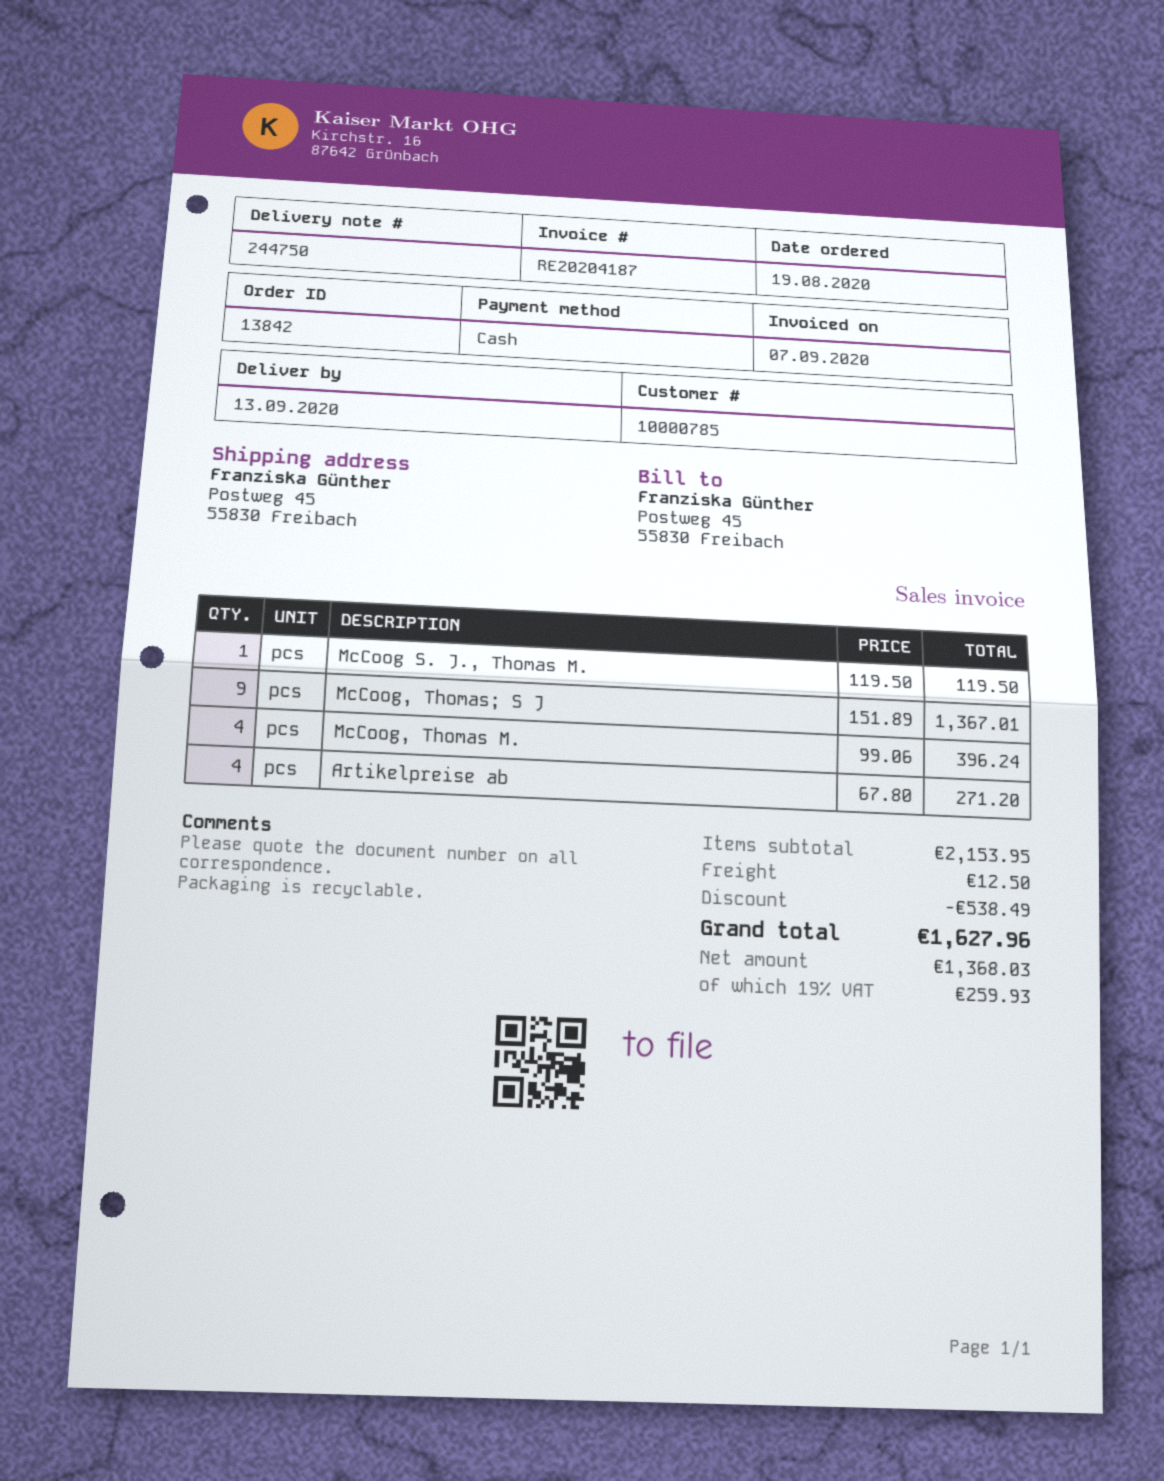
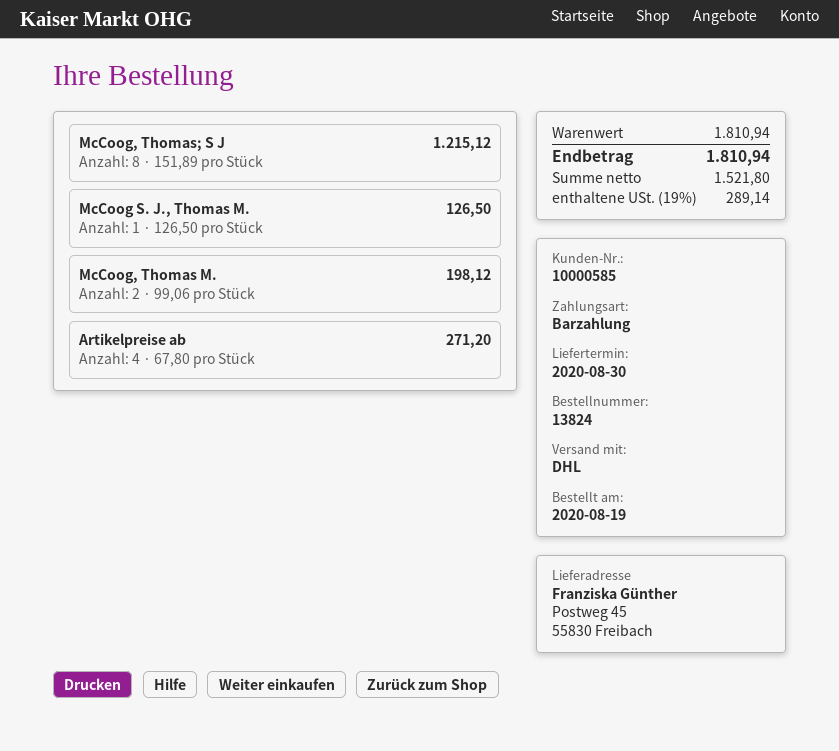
order number: 13842 -> 13824
delivery date: 2020-09-13 -> 2020-08-30
customer number: 10000785 -> 10000585
McCoog S. J., Thomas M.: 1 x 119.50 = 119.50 -> 1 x 126.50 = 126.50
McCoog, Thomas; S J: 9 x 151.89 = 1367.01 -> 8 x 151.89 = 1215.12
McCoog, Thomas M.: 4 x 99.06 = 396.24 -> 2 x 99.06 = 198.12
subtotal: 2153.95 -> 1810.94
discount: 538.49 -> none
shipping: 12.50 -> none
net: 1368.03 -> 1521.80
tax: 19% = 259.93 -> 19% = 289.14
total: 1627.96 -> 1810.94

